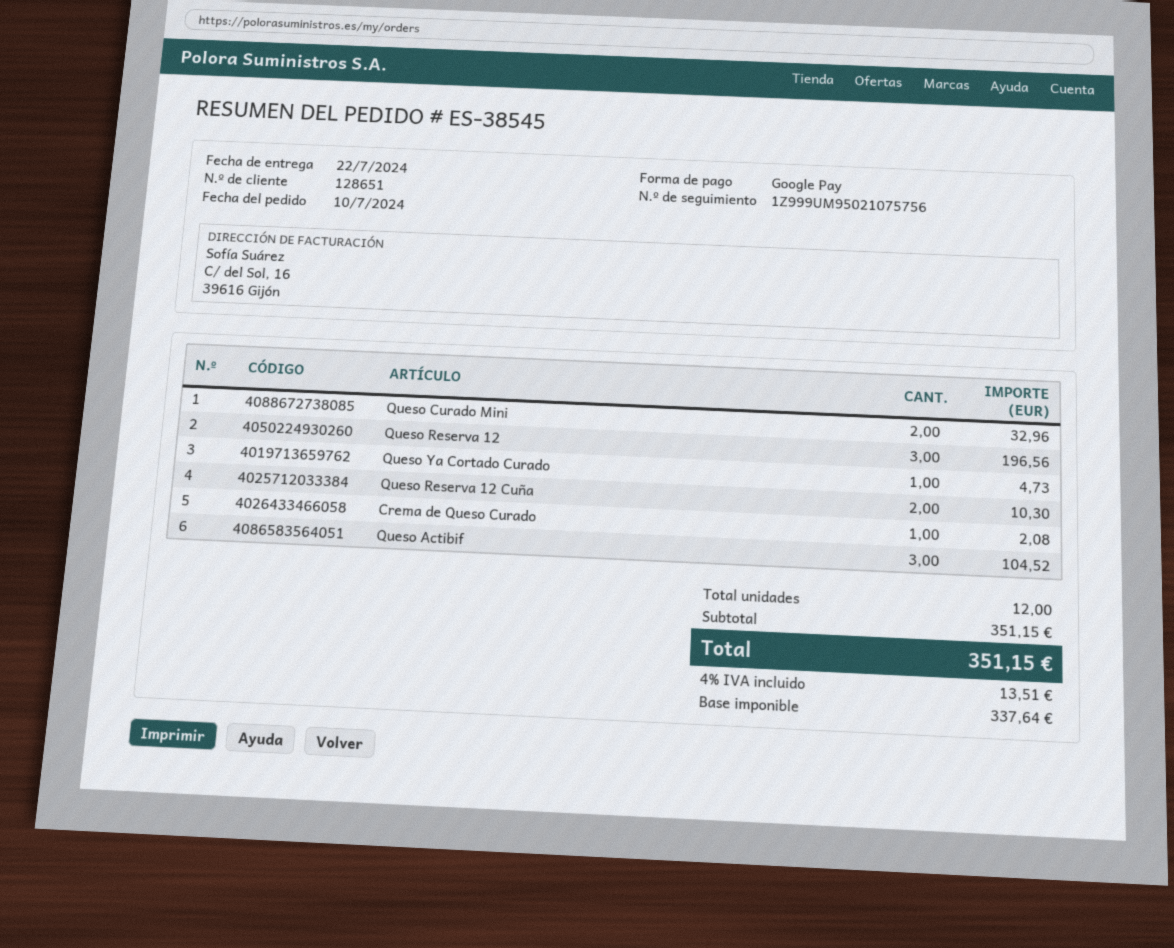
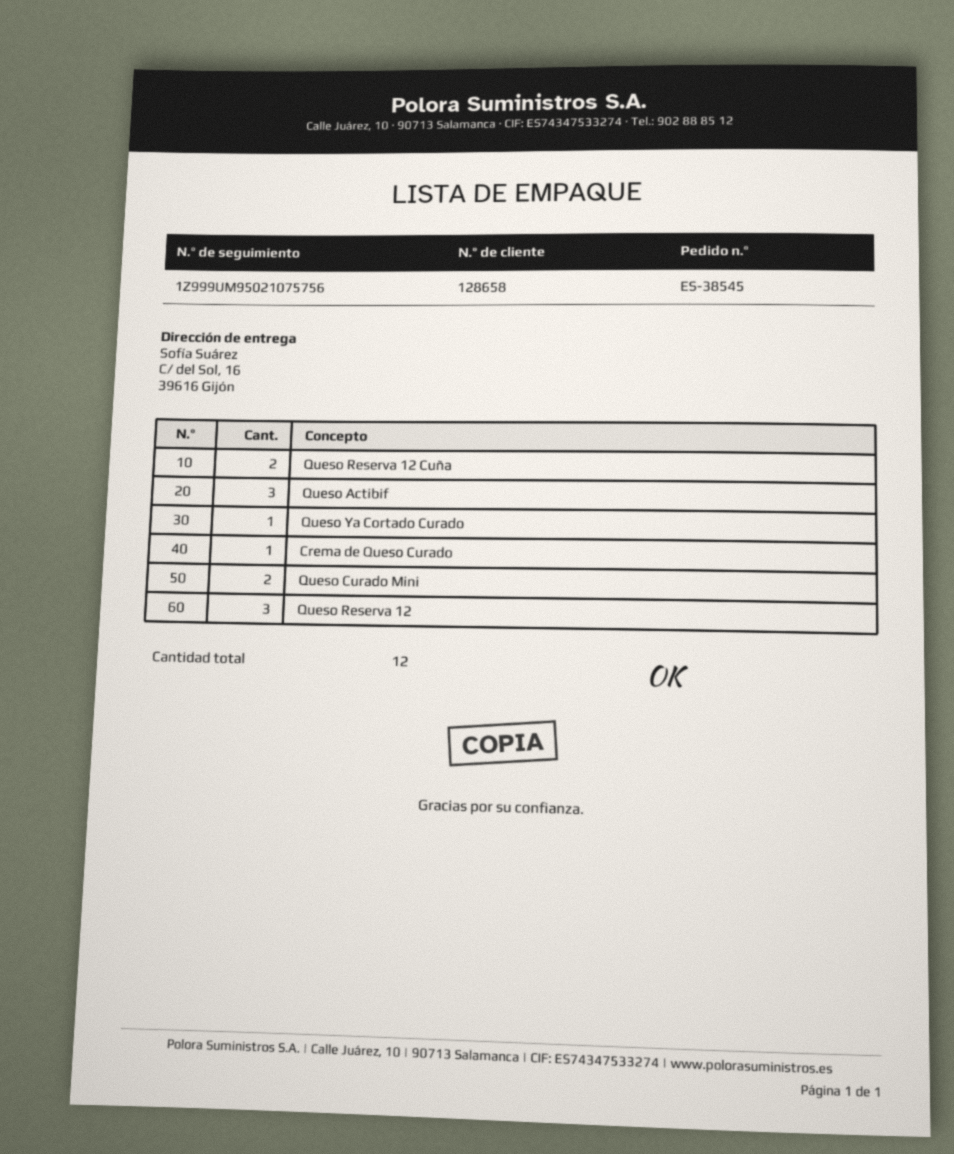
customer number: 128651 -> 128658

